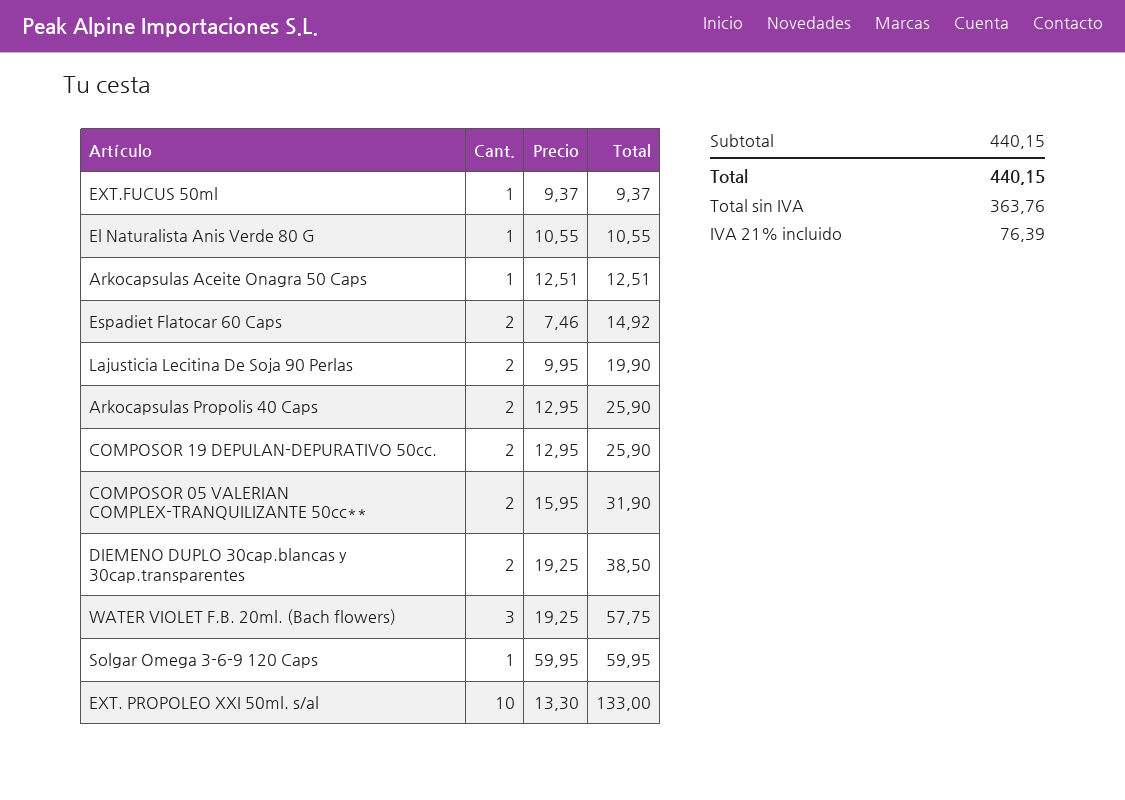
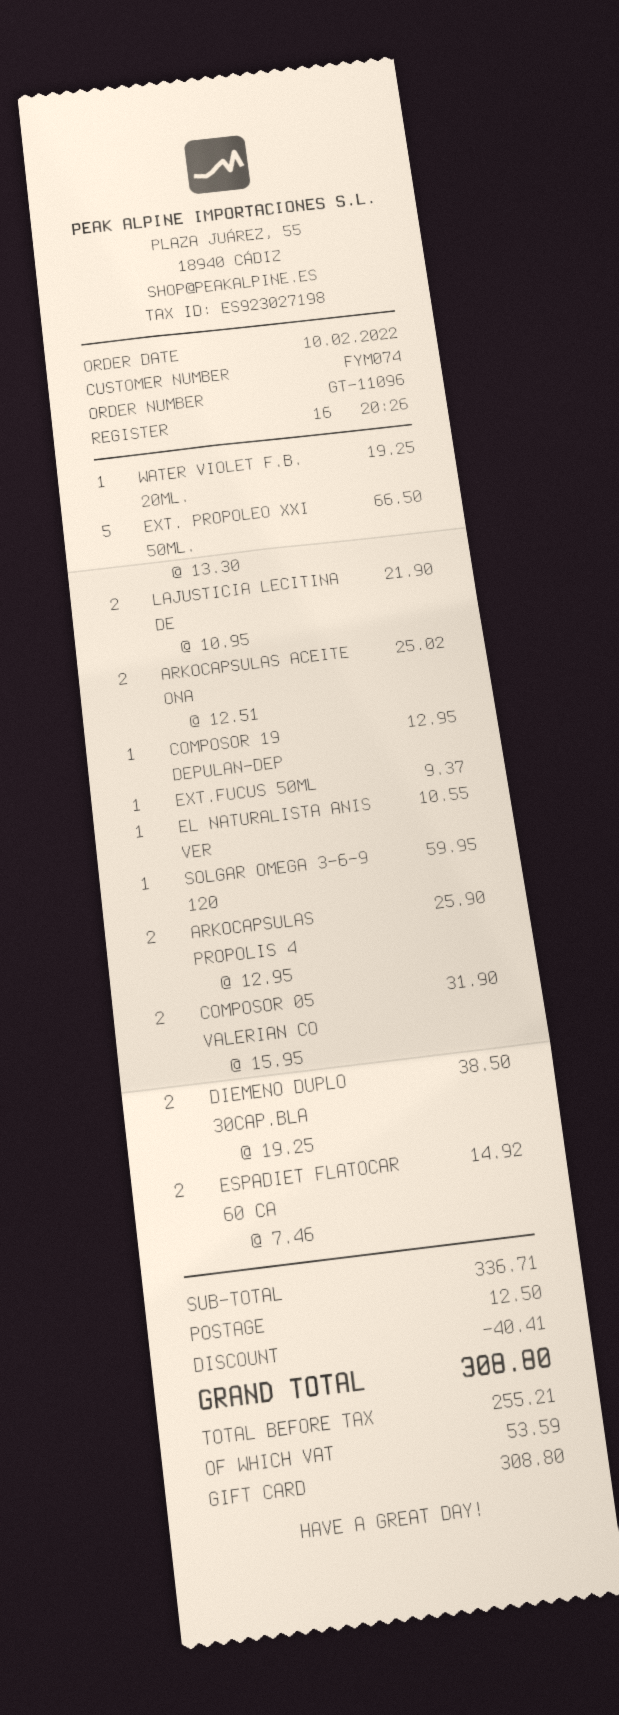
Arkocapsulas Aceite Onagra 50 Caps: 1 x 12.51 = 12.51 -> 2 x 12.51 = 25.02
Lajusticia Lecitina De Soja 90 Perlas: 2 x 9.95 = 19.90 -> 2 x 10.95 = 21.90
COMPOSOR 19 DEPULAN-DEPURATIVO 50cc.: 2 x 12.95 = 25.90 -> 1 x 12.95 = 12.95
WATER VIOLET F.B. 20ml. (Bach flowers): 3 x 19.25 = 57.75 -> 1 x 19.25 = 19.25
EXT. PROPOLEO XXI 50ml. s/al: 10 x 13.30 = 133.00 -> 5 x 13.30 = 66.50
subtotal: 440.15 -> 336.71
discount: none -> 40.41
shipping: none -> 12.50
net: 363.76 -> 255.21
tax: 76.39 -> 53.59
total: 440.15 -> 308.80

